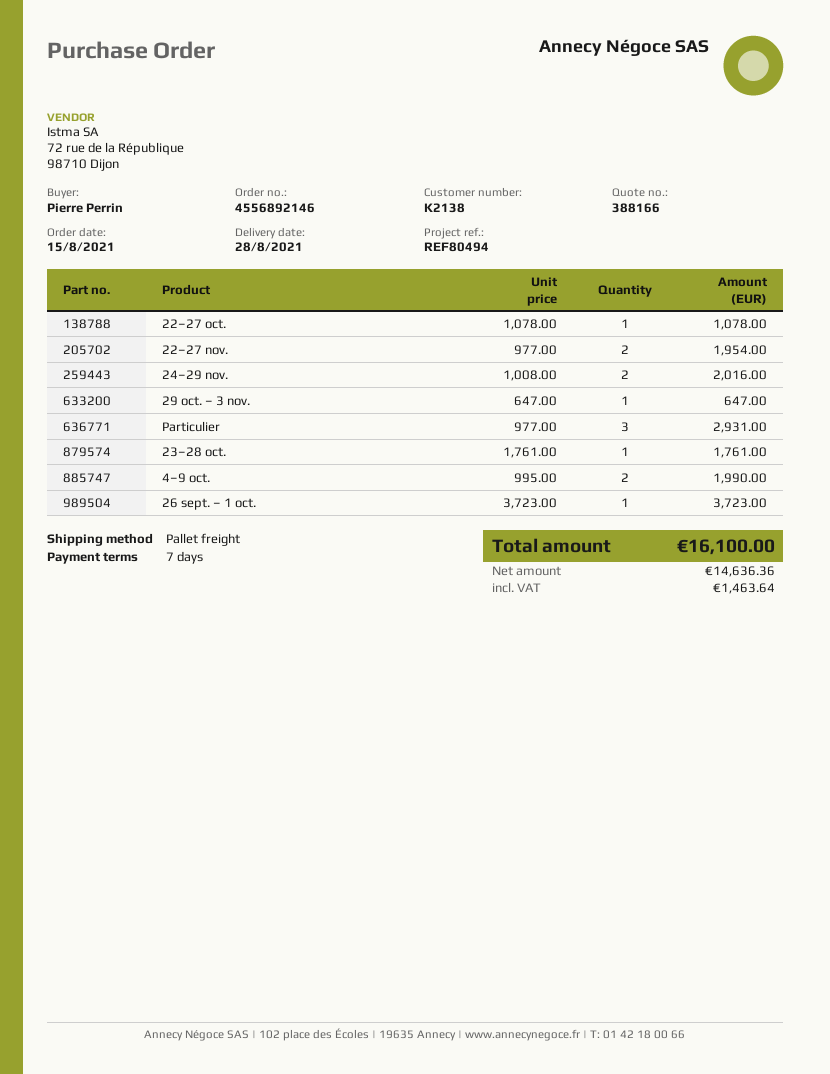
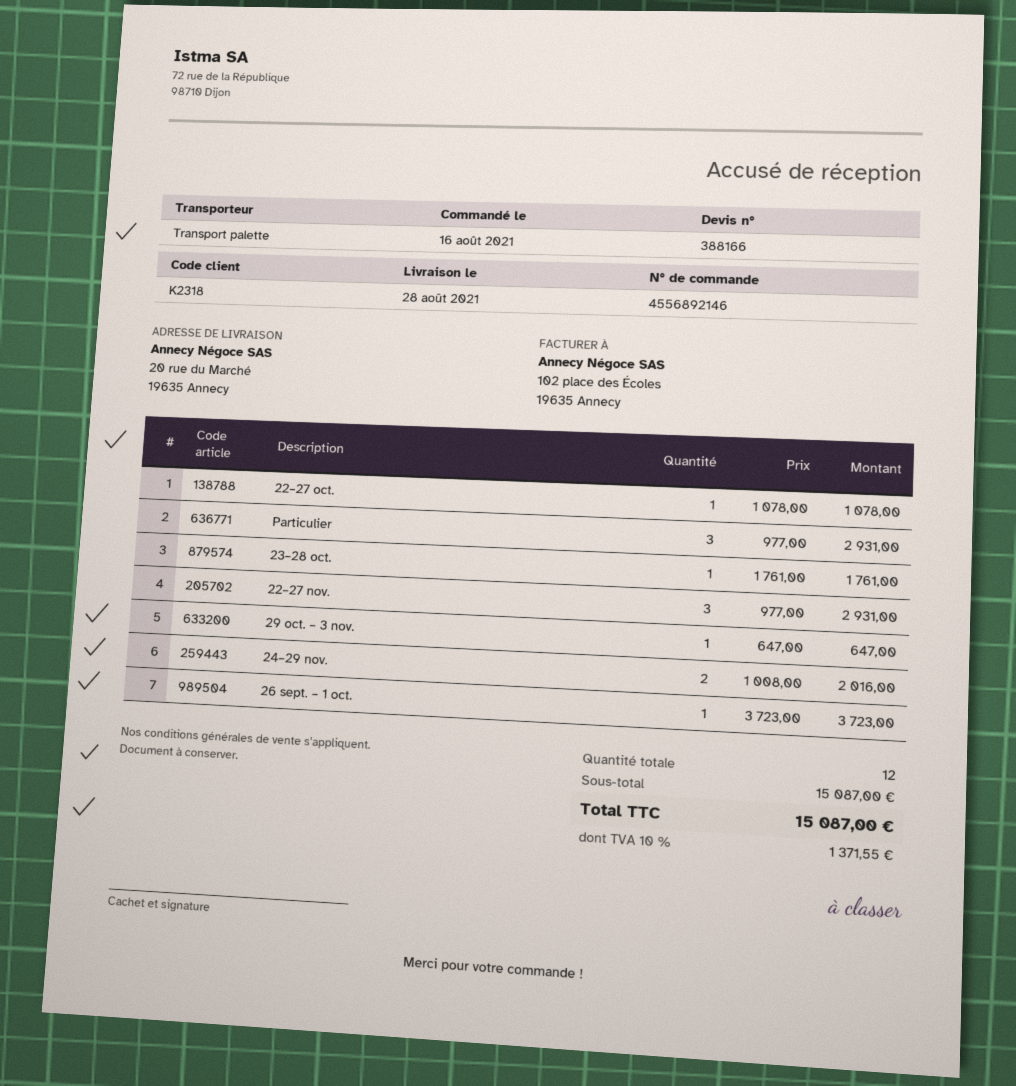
order date: 2021-08-15 -> 2021-08-16
customer number: K2138 -> K2318
22–27 nov.: 2 x 977.00 = 1954.00 -> 3 x 977.00 = 2931.00
4–9 oct.: 2 x 995.00 = 1990.00 -> none
tax: 1463.64 -> 1371.55
total: 16100.00 -> 15087.00

